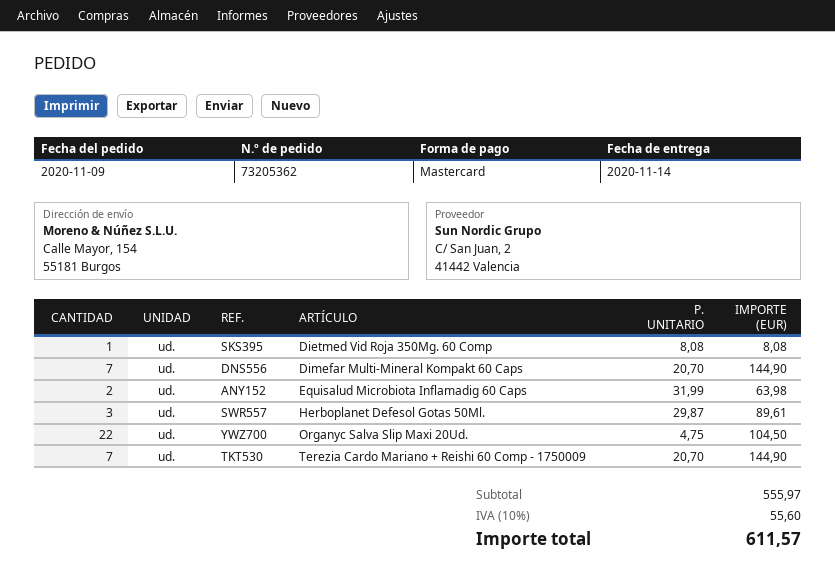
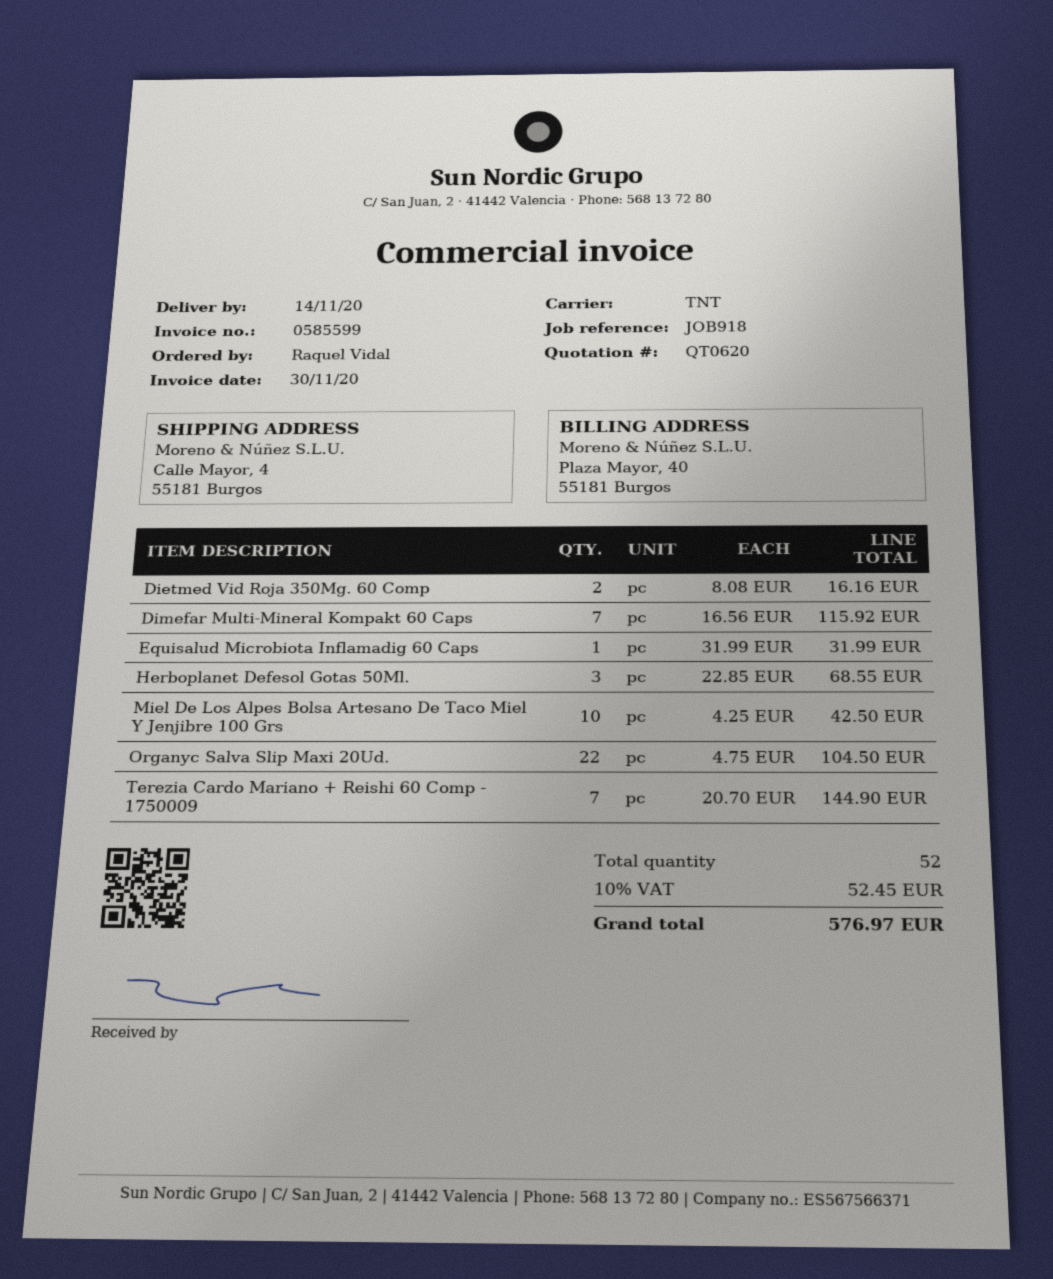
ship to: Calle Mayor, 154, 55181 Burgos -> Calle Mayor, 4, 55181 Burgos
Dietmed Vid Roja 350Mg. 60 Comp: 1 x 8.08 = 8.08 -> 2 x 8.08 = 16.16
Dimefar Multi-Mineral Kompakt 60 Caps: 7 x 20.70 = 144.90 -> 7 x 16.56 = 115.92
Equisalud Microbiota Inflamadig 60 Caps: 2 x 31.99 = 63.98 -> 1 x 31.99 = 31.99
Herboplanet Defesol Gotas 50Ml.: 3 x 29.87 = 89.61 -> 3 x 22.85 = 68.55
Miel De Los Alpes Bolsa Artesano De Taco Miel Y Jenjibre 100 Grs: none -> 10 x 4.25 = 42.50
tax: 10% = 55.60 -> 10% = 52.45
total: 611.57 -> 576.97

